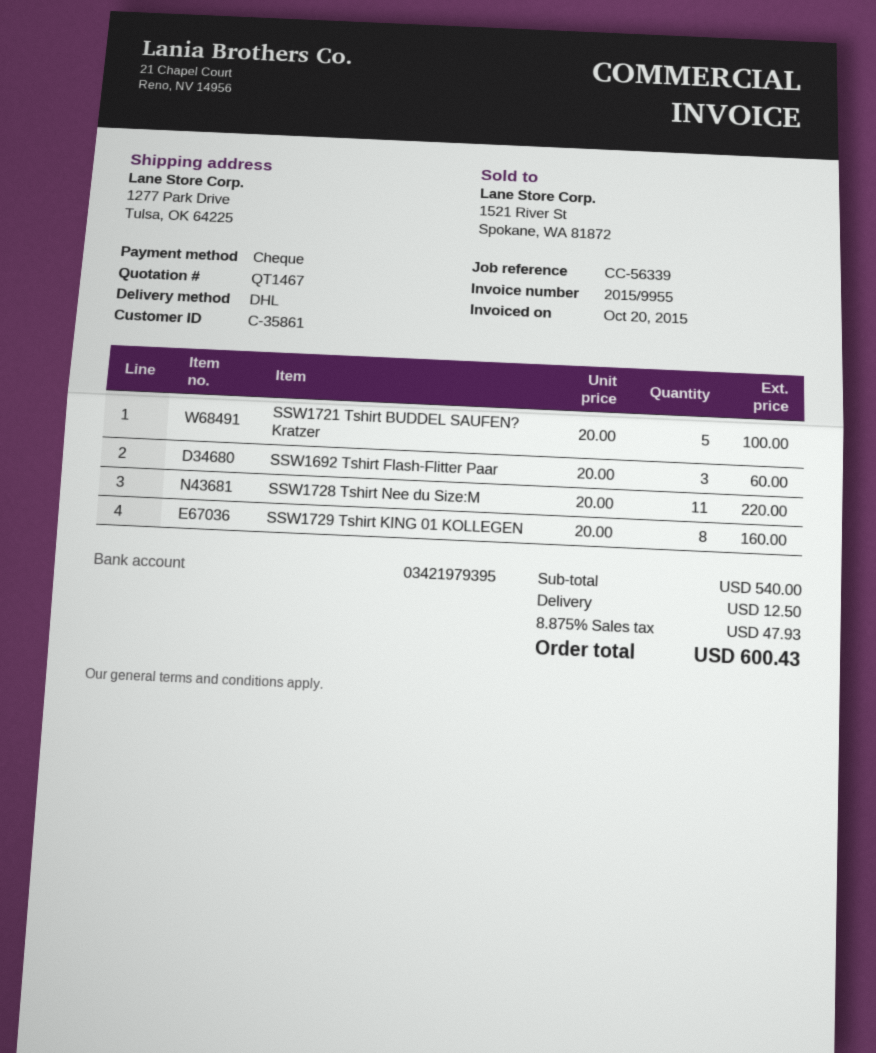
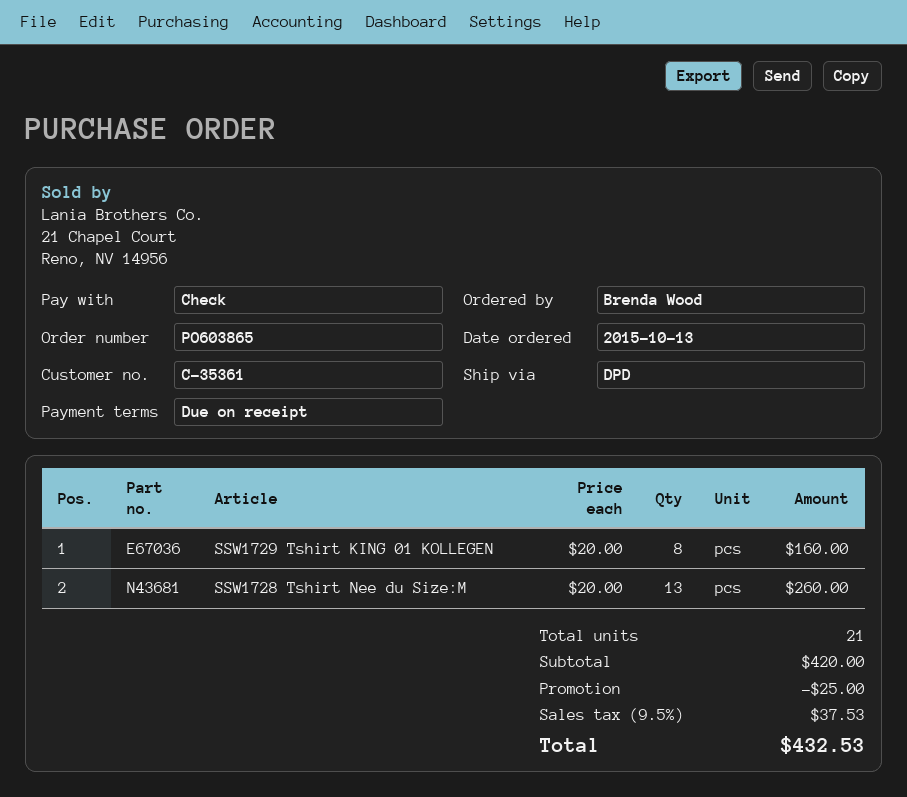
customer number: C-35861 -> C-35361
shipping method: DHL -> DPD
SSW1721 Tshirt BUDDEL SAUFEN? Kratzer: 5 x 20.00 = 100.00 -> none
SSW1692 Tshirt Flash-Flitter Paar: 3 x 20.00 = 60.00 -> none
SSW1728 Tshirt Nee du Size:M: 11 x 20.00 = 220.00 -> 13 x 20.00 = 260.00
subtotal: 540.00 -> 420.00
discount: none -> 25.00
shipping: 12.50 -> none
tax: 8.875% = 47.93 -> 9.5% = 37.53
total: 600.43 -> 432.53

